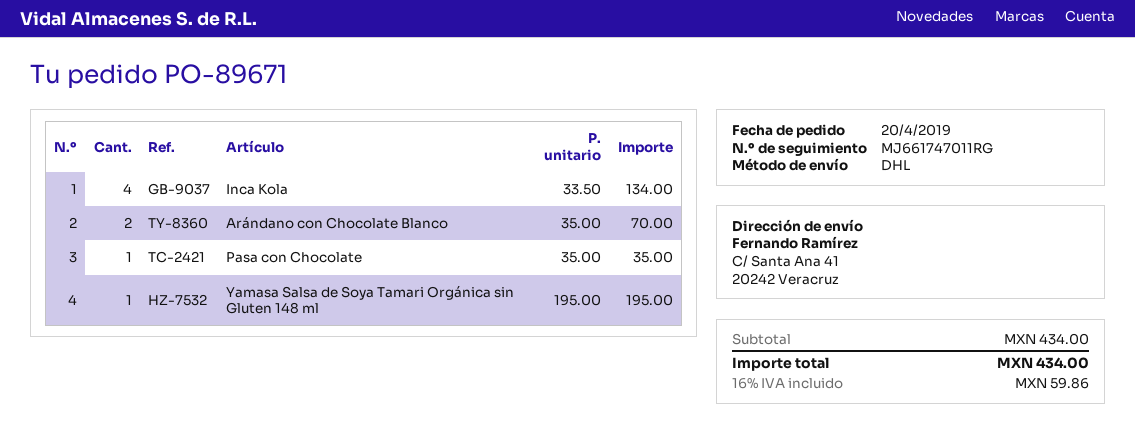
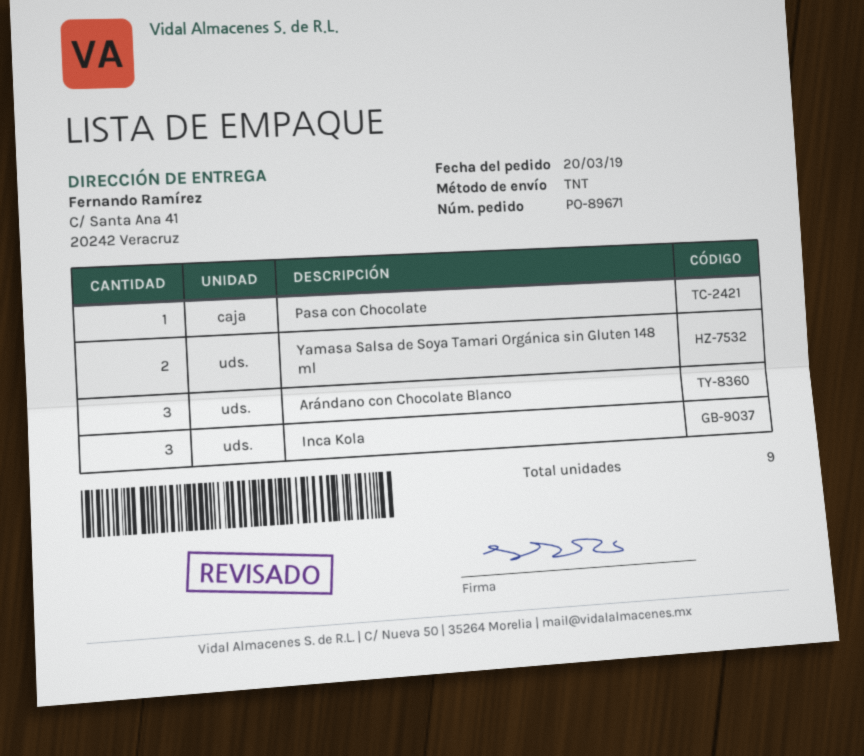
order date: 2019-04-20 -> 2019-03-20
shipping method: DHL -> TNT
Inca Kola: 4 -> 3
Arándano con Chocolate Blanco: 2 -> 3
Yamasa Salsa de Soya Tamari Orgánica sin Gluten 148 ml: 1 -> 2

